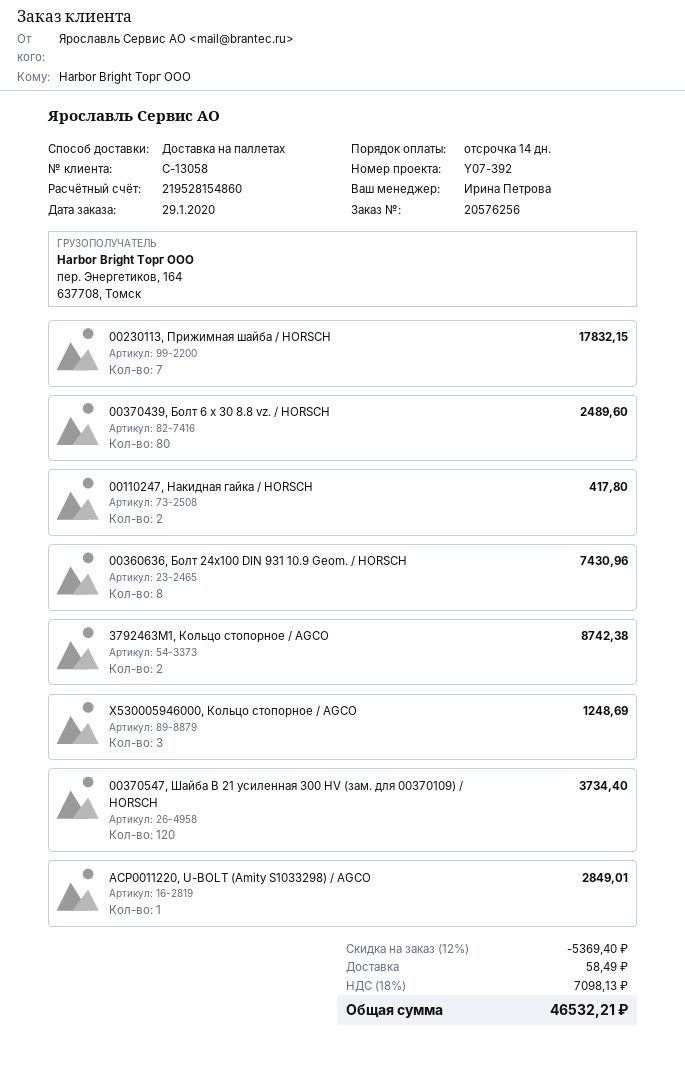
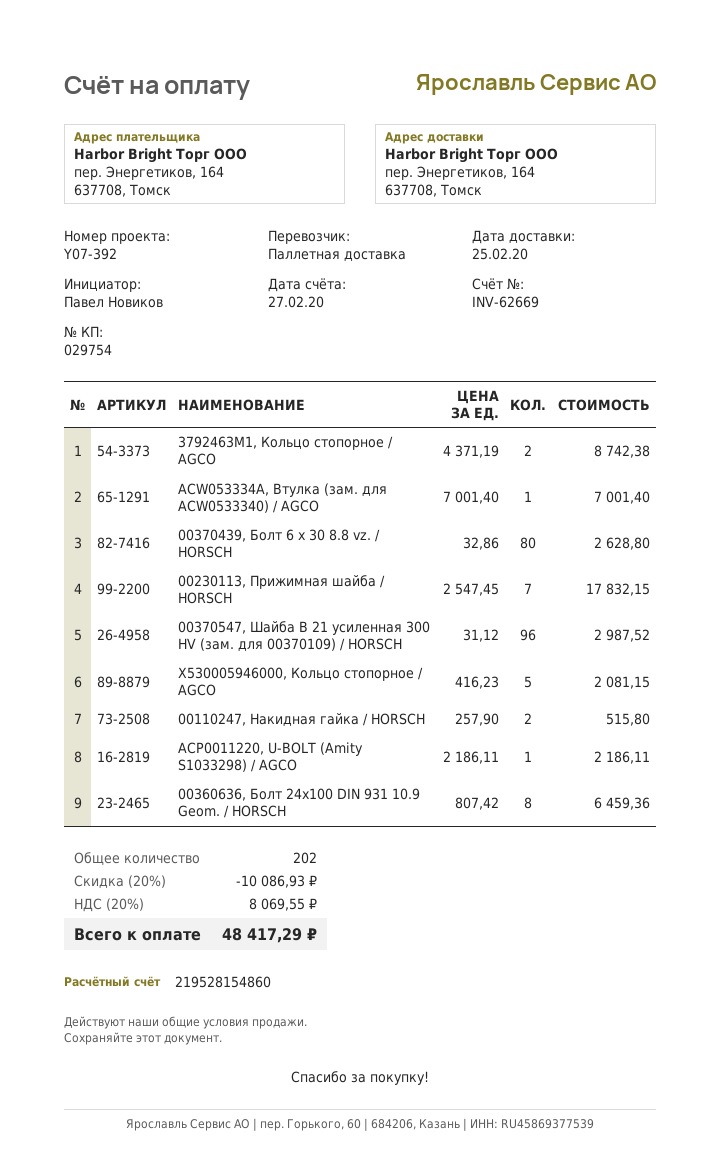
00370439, Болт 6 x 30 8.8 vz. / HORSCH: 80 for 2489.60 -> 80 for 2628.80
00110247, Накидная гайка / HORSCH: 2 for 417.80 -> 2 for 515.80
00360636, Болт 24x100 DIN 931 10.9 Geom. / HORSCH: 8 for 7430.96 -> 8 for 6459.36
X530005946000, Кольцо стопорное / AGCO: 3 for 1248.69 -> 5 for 2081.15
00370547, Шайба B 21 усиленная 300 HV (зам. для 00370109) / HORSCH: 120 for 3734.40 -> 96 for 2987.52
ACP0011220, U-BOLT (Amity S1033298) / AGCO: 1 for 2849.01 -> 1 for 2186.11
ACW053334A, Втулка (зам. для ACW0533340) / AGCO: none -> 1 for 7001.40
discount: 12% = 5369.40 -> 20% = 10086.93
shipping: 58.49 -> none
tax: 18% = 7098.13 -> 20% = 8069.55
total: 46532.21 -> 48417.29

